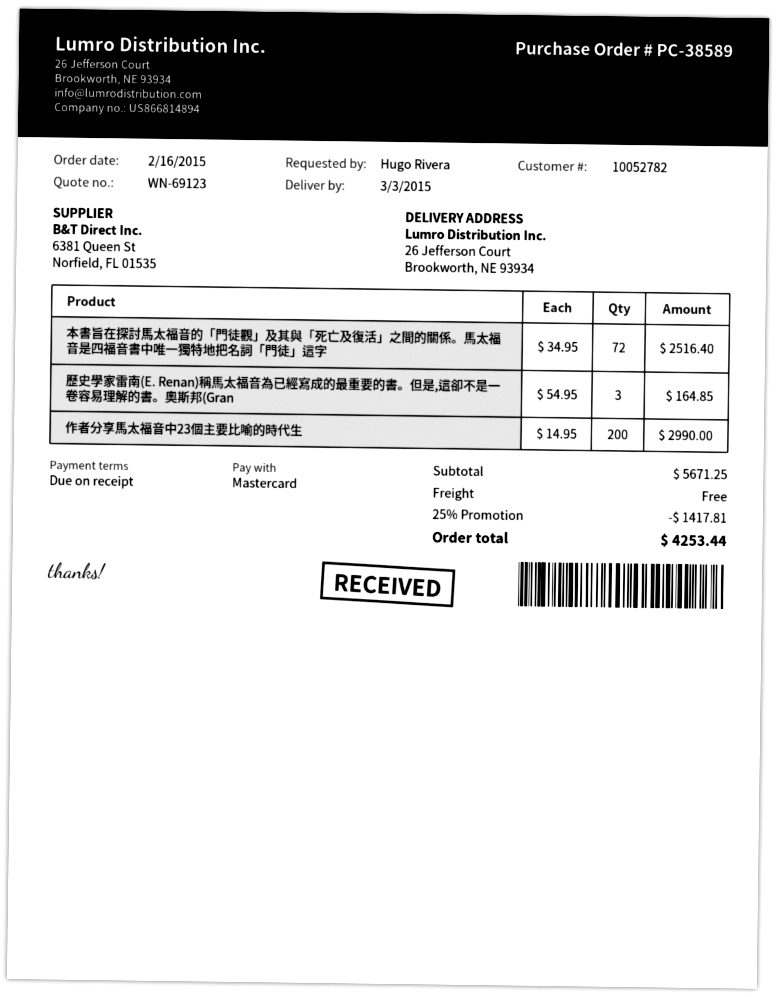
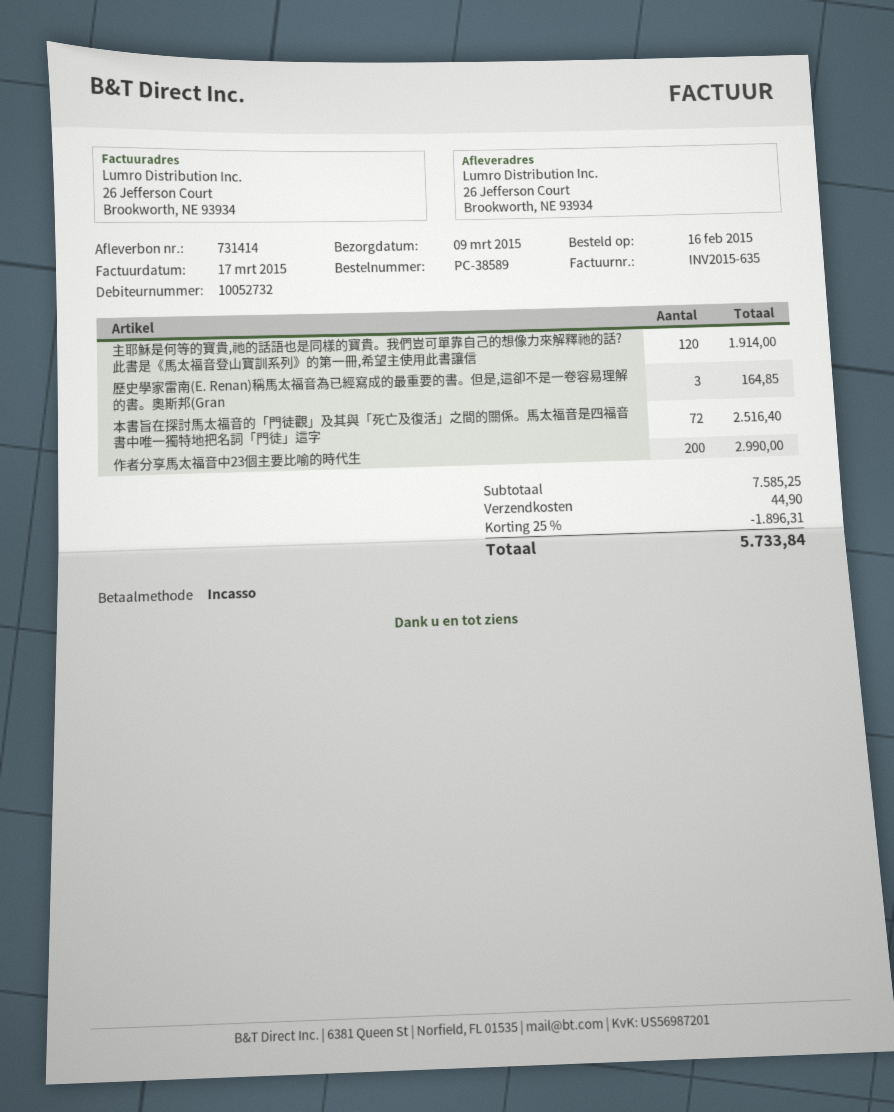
delivery date: 2015-03-03 -> 2015-03-09
customer number: 10052782 -> 10052732
payment method: Mastercard -> direct debit
主耶穌是何等的寶貴,祂的話語也是同樣的寶貴。我們豈可單靠自己的想像力來解釋祂的話?此書是《馬太福音登山寶訓系列》的第一冊,希望主使用此書讓信: none -> 120 for 1914.00
subtotal: 5671.25 -> 7585.25
discount: 25% = 1417.81 -> 25% = 1896.31
shipping: 0.00 -> 44.90
total: 4253.44 -> 5733.84

